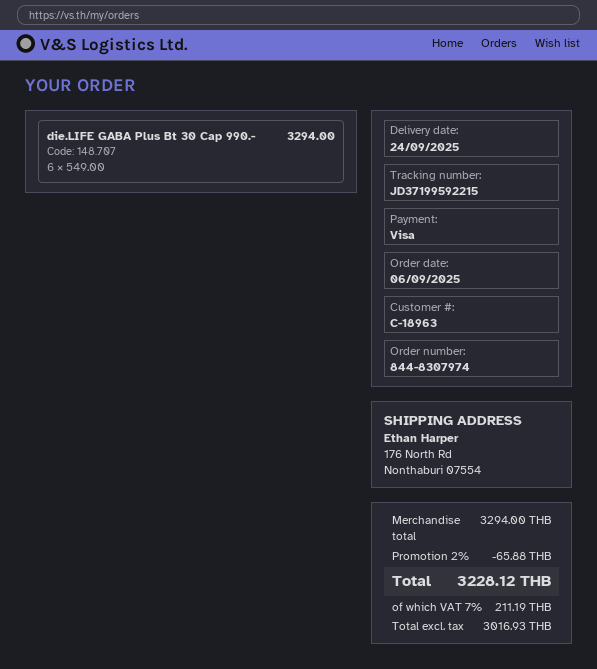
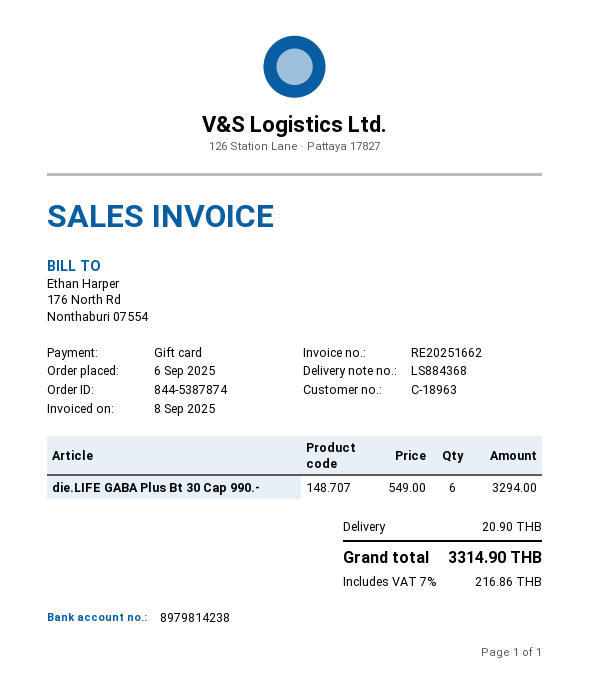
order number: 844-8307974 -> 844-5387874
payment method: Visa -> gift card
discount: 2% = 65.88 -> none
shipping: none -> 20.90
tax: 7% = 211.19 -> 7% = 216.86
total: 3228.12 -> 3314.90

